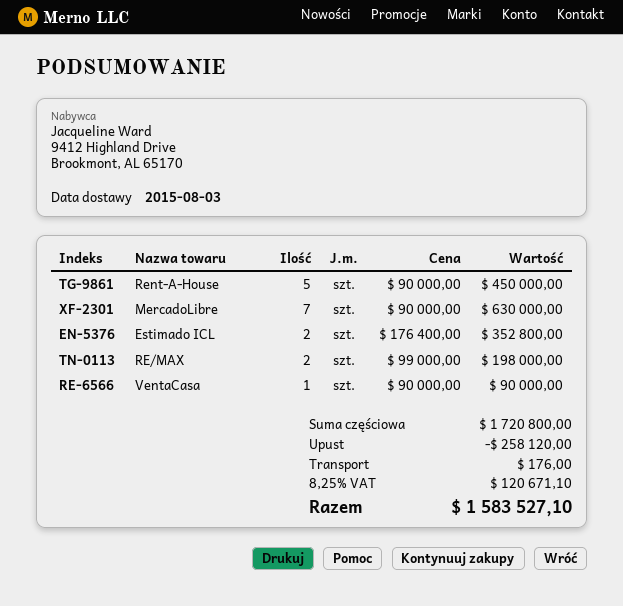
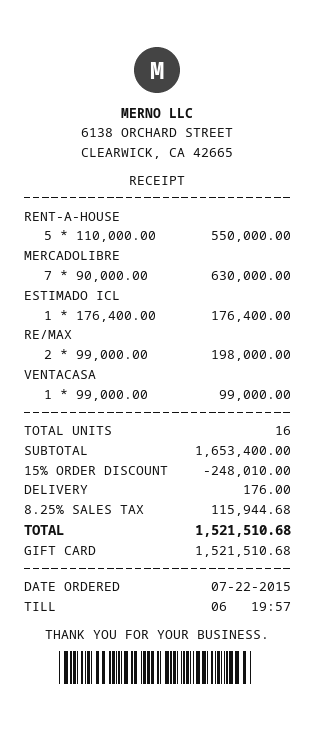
Rent-A-House: 5 x 90000.00 = 450000.00 -> 5 x 110000.00 = 550000.00
Estimado ICL: 2 x 176400.00 = 352800.00 -> 1 x 176400.00 = 176400.00
VentaCasa: 1 x 90000.00 = 90000.00 -> 1 x 99000.00 = 99000.00
subtotal: 1720800.00 -> 1653400.00
discount: 258120.00 -> 248010.00
tax: 8.25% = 120671.10 -> 8.25% = 115944.68
total: 1583527.10 -> 1521510.68

